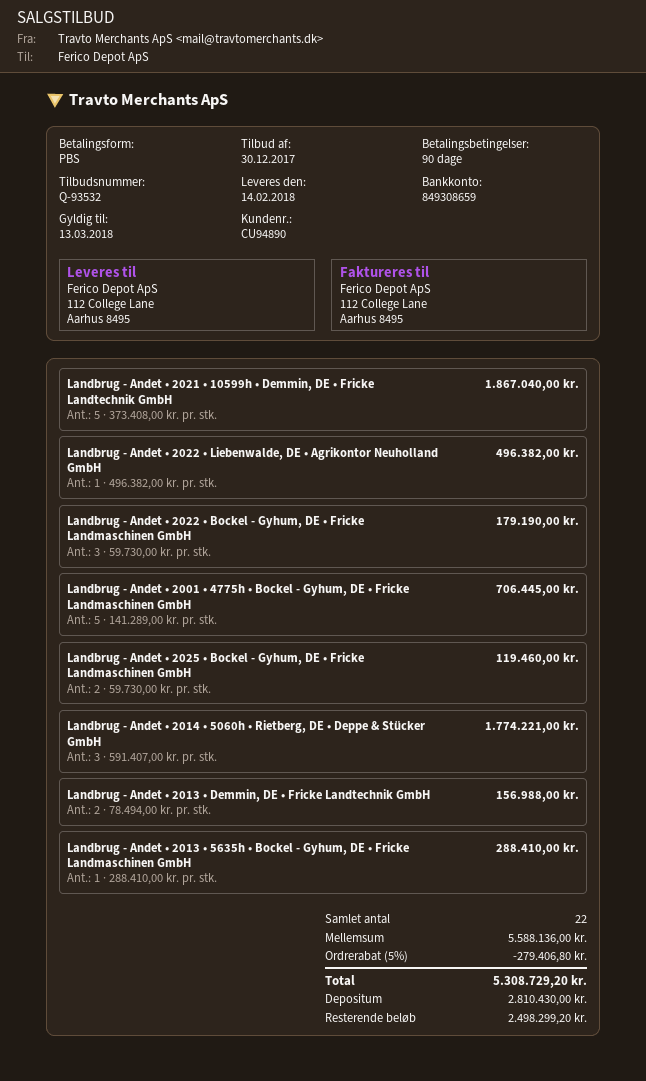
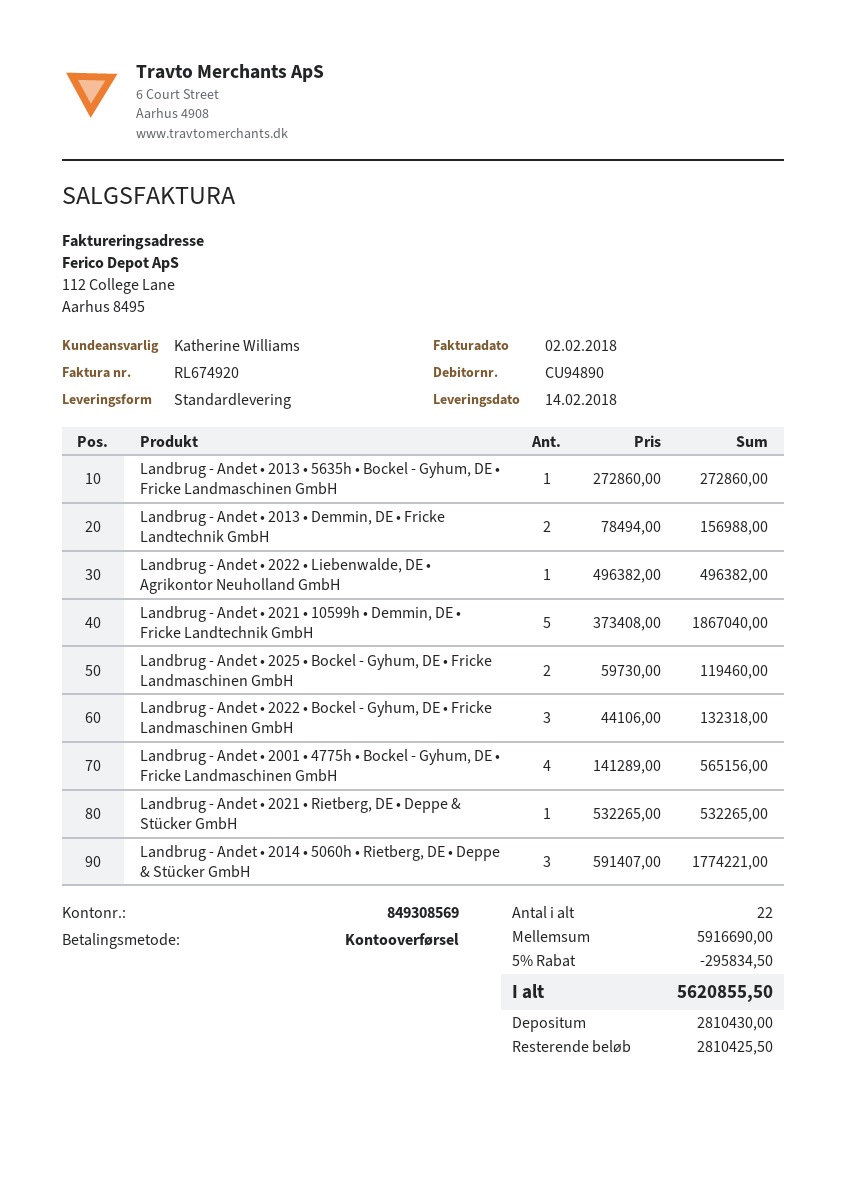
payment method: direct debit -> bank transfer
bank account: 849308659 -> 849308569
Landbrug - Andet • 2022 • Bockel - Gyhum, DE • Fricke Landmaschinen GmbH: 3 x 59730.00 = 179190.00 -> 3 x 44106.00 = 132318.00
Landbrug - Andet • 2001 • 4775h • Bockel - Gyhum, DE • Fricke Landmaschinen GmbH: 5 x 141289.00 = 706445.00 -> 4 x 141289.00 = 565156.00
Landbrug - Andet • 2013 • 5635h • Bockel - Gyhum, DE • Fricke Landmaschinen GmbH: 1 x 288410.00 = 288410.00 -> 1 x 272860.00 = 272860.00
Landbrug - Andet • 2021 • Rietberg, DE • Deppe & Stücker GmbH: none -> 1 x 532265.00 = 532265.00
subtotal: 5588136.00 -> 5916690.00
discount: 5% = 279406.80 -> 5% = 295834.50
total: 5308729.20 -> 5620855.50
balance: 2498299.20 -> 2810425.50

